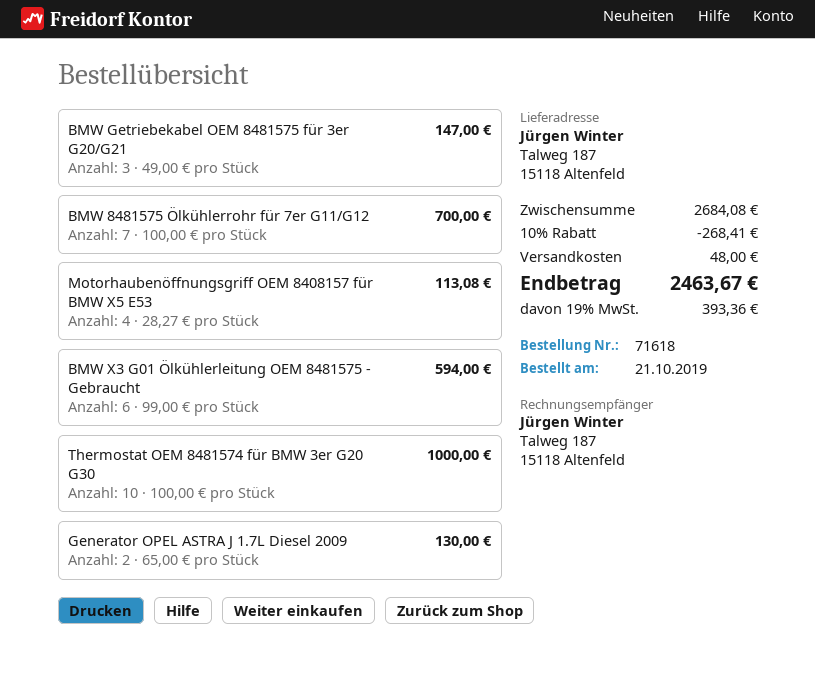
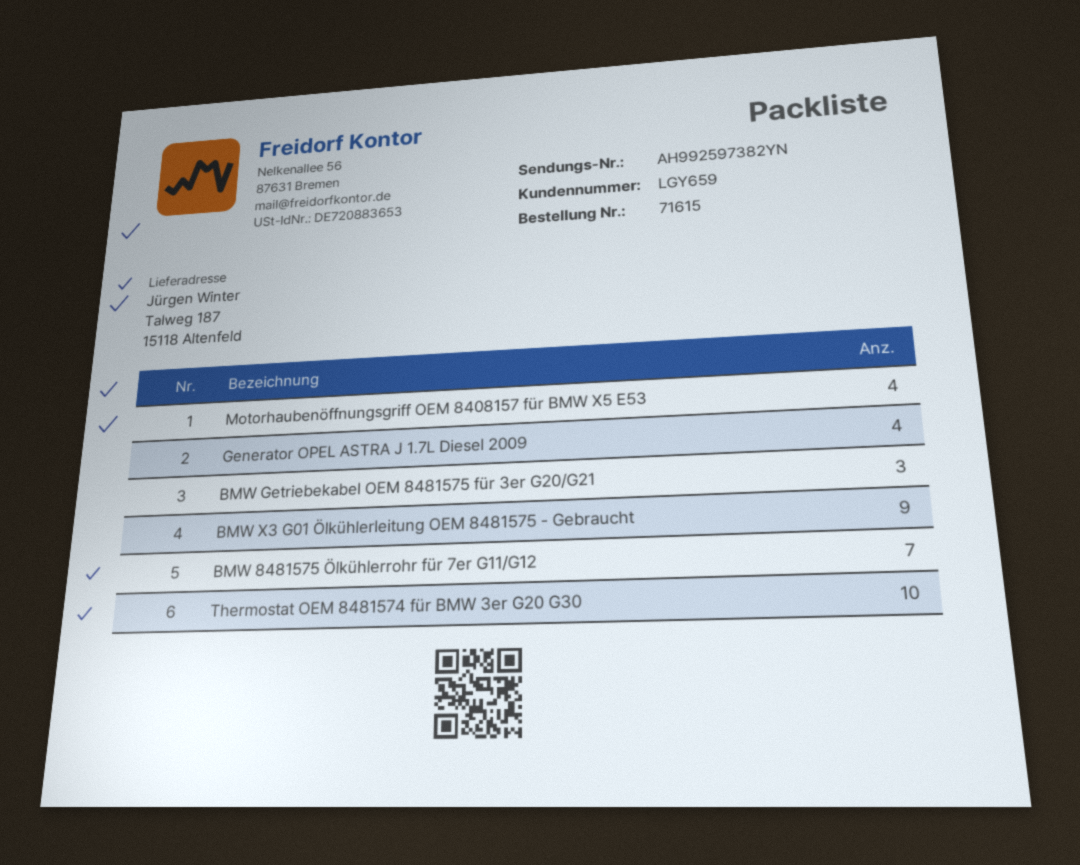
order number: 71618 -> 71615
BMW X3 G01 Ölkühlerleitung OEM 8481575 - Gebraucht: 6 -> 9
Generator OPEL ASTRA J 1.7L Diesel 2009: 2 -> 4

